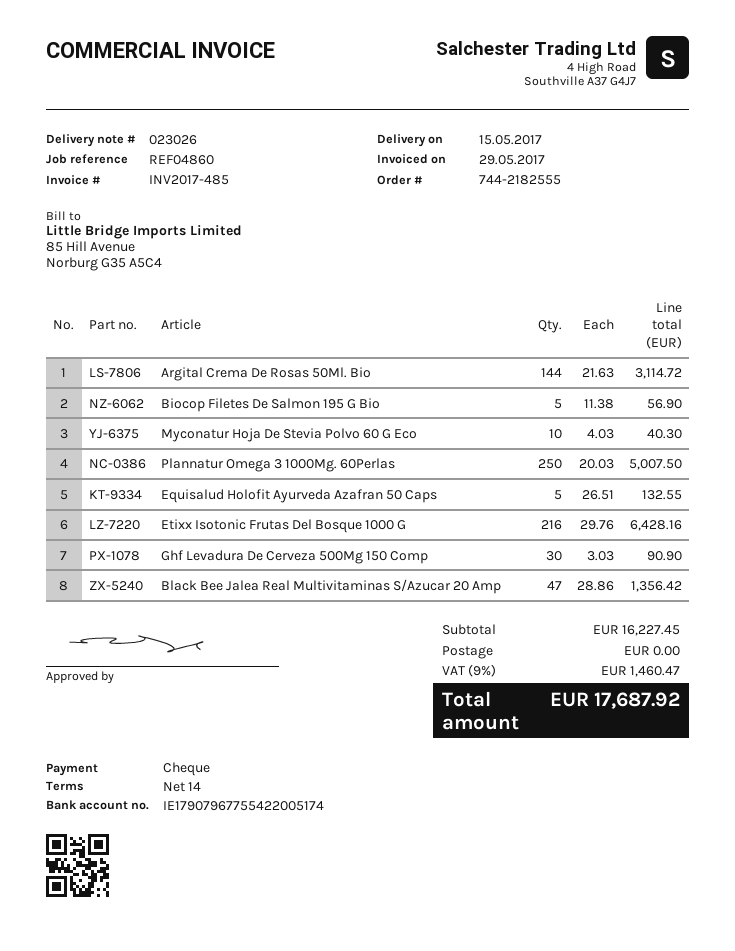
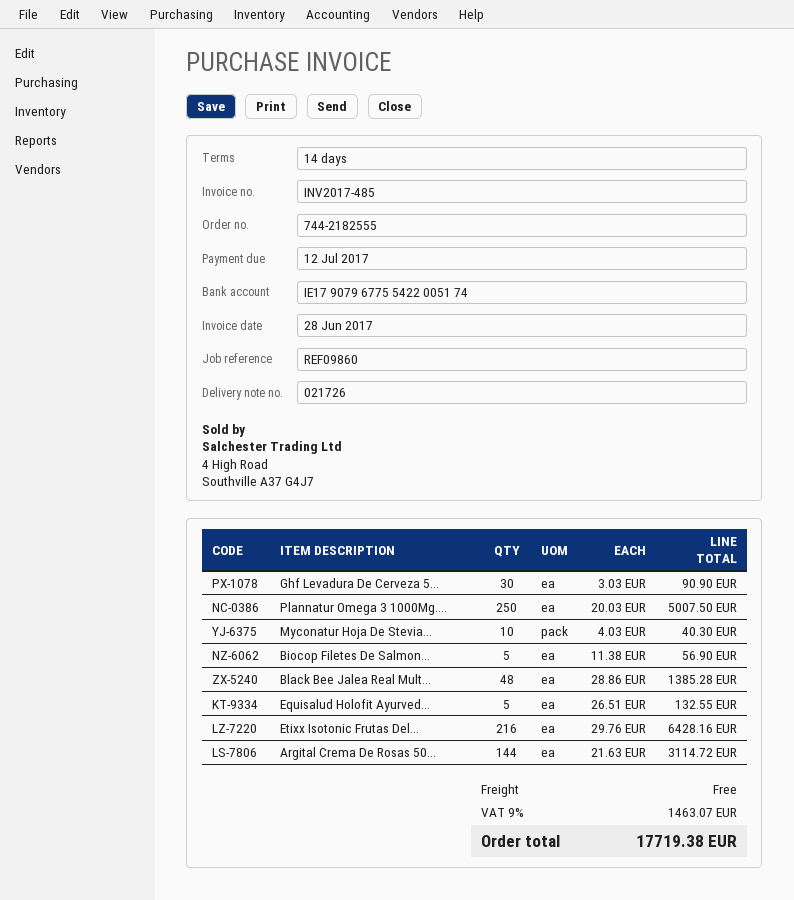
delivery note number: 023026 -> 021726
invoice date: 2017-05-29 -> 2017-06-28
reference: REF04860 -> REF09860
Black Bee Jalea Real Multivitaminas S/Azucar 20 Amp: 47 x 28.86 = 1356.42 -> 48 x 28.86 = 1385.28
tax: 9% = 1460.47 -> 9% = 1463.07
total: 17687.92 -> 17719.38

